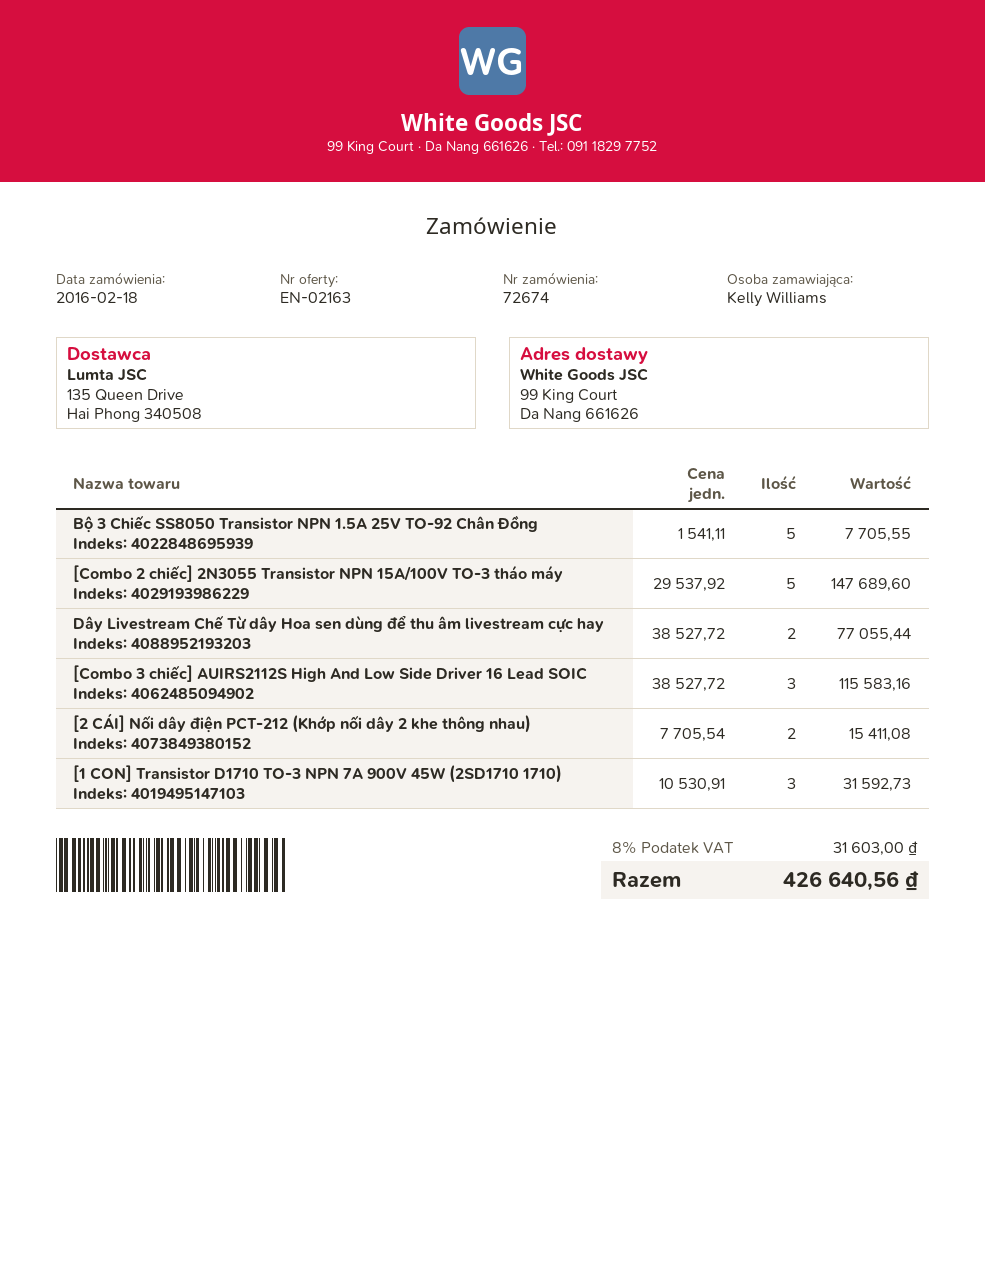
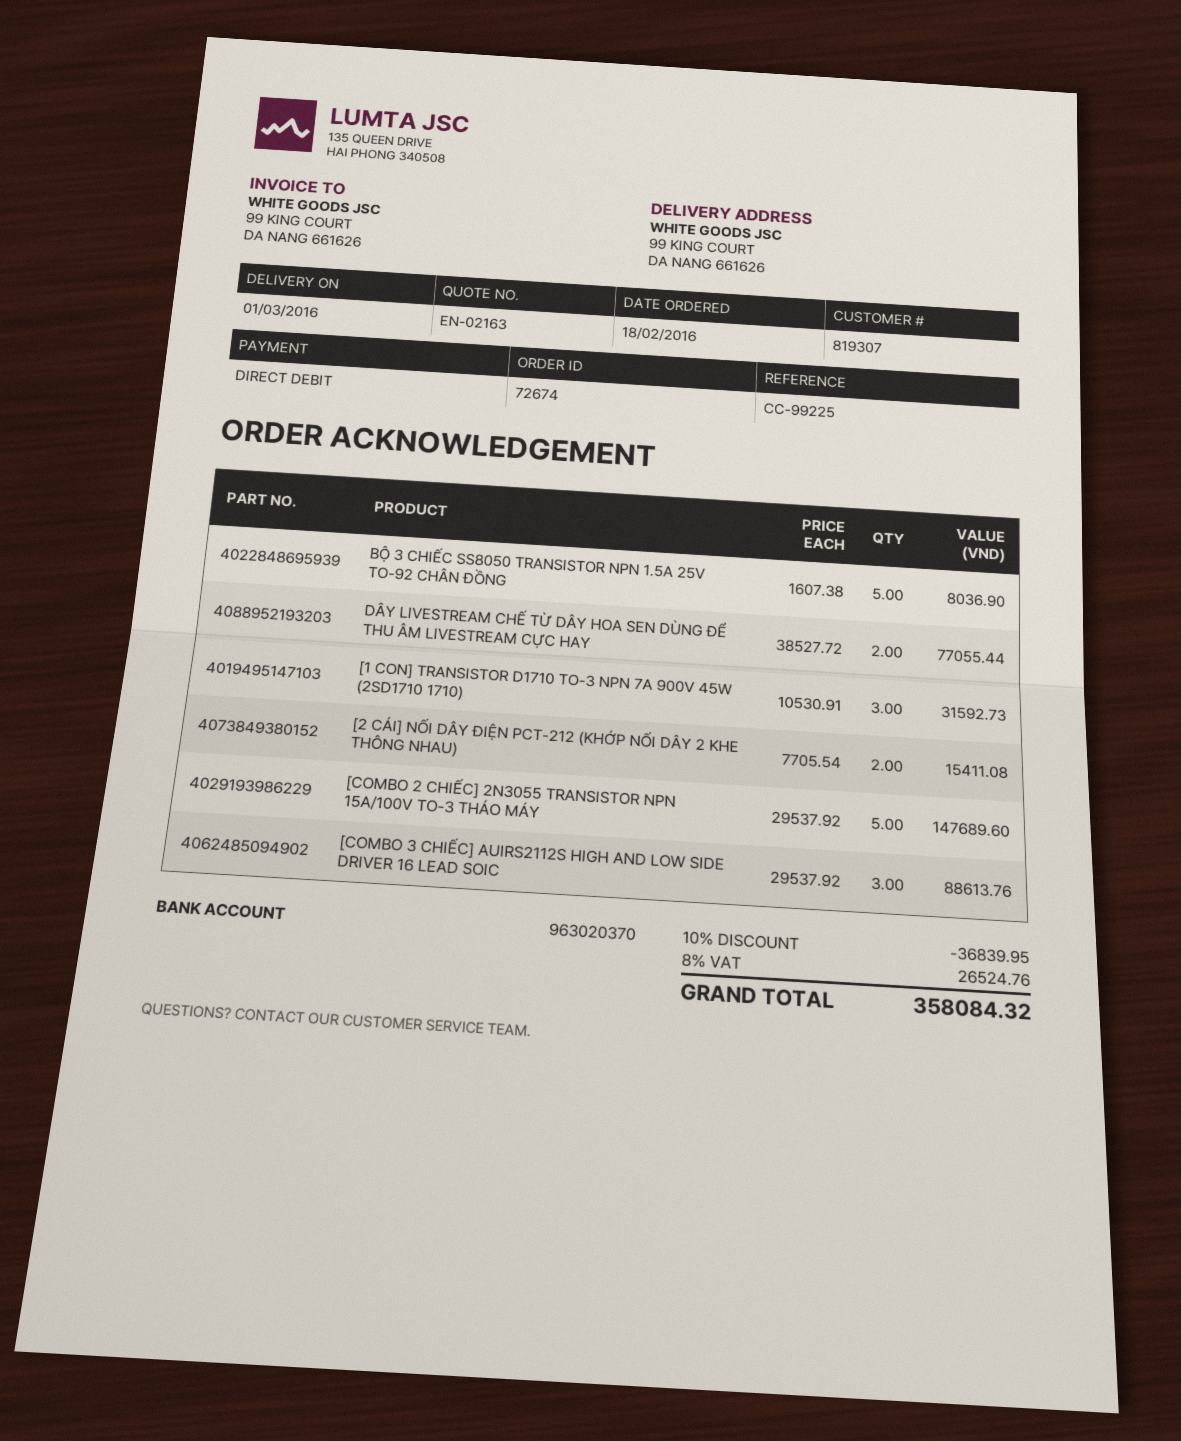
Bộ 3 Chiếc SS8050 Transistor NPN 1.5A 25V TO-92 Chân Đồng: 5 x 1541.11 = 7705.55 -> 5 x 1607.38 = 8036.90
[Combo 3 chiếc] AUIRS2112S High And Low Side Driver 16 Lead SOIC: 3 x 38527.72 = 115583.16 -> 3 x 29537.92 = 88613.76
discount: none -> 10% = 36839.95
tax: 8% = 31603.00 -> 8% = 26524.76
total: 426640.56 -> 358084.32

